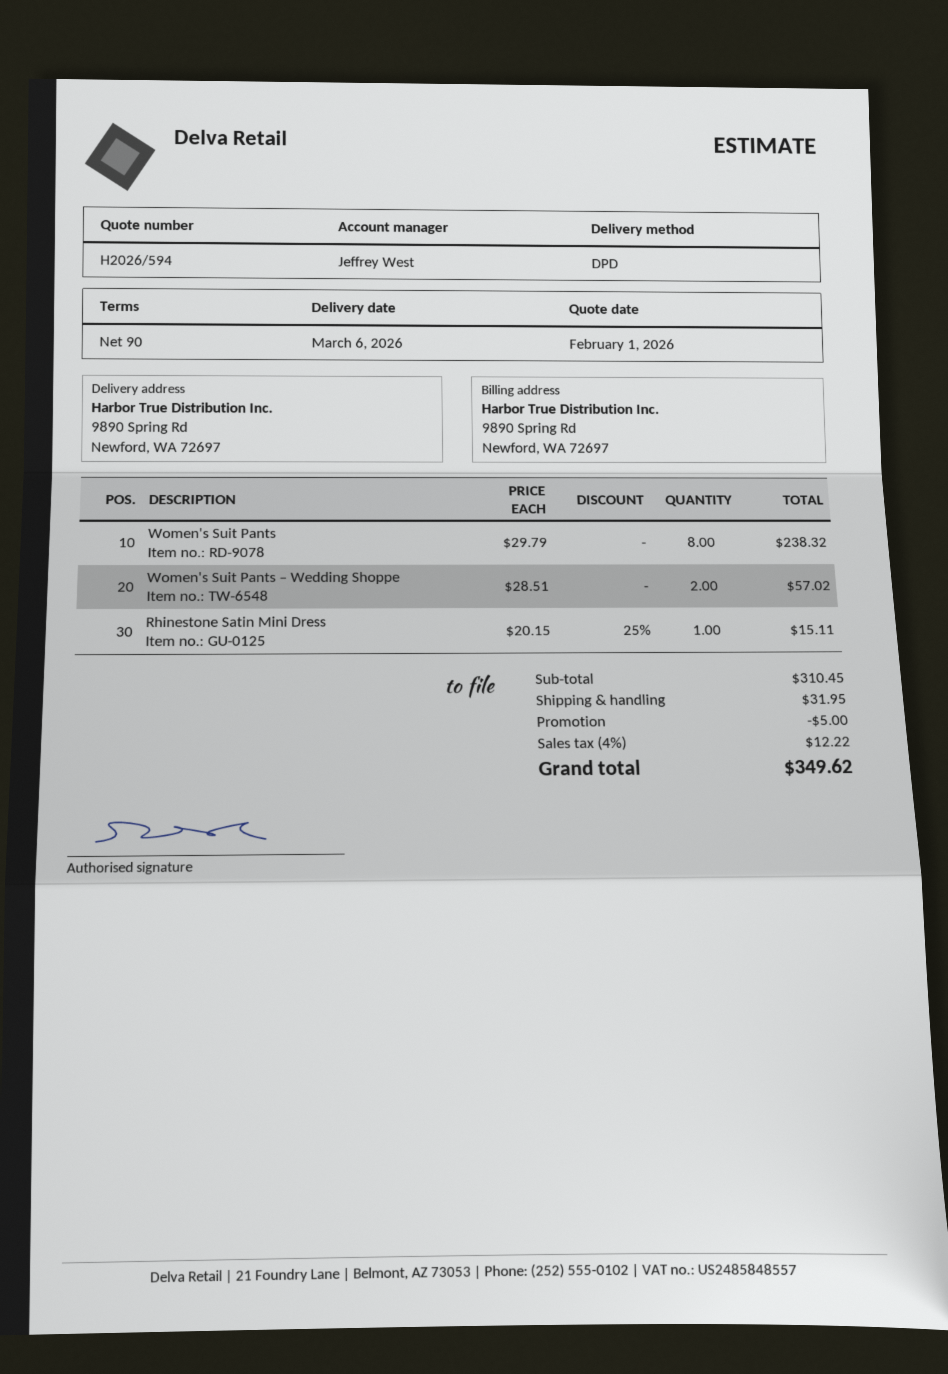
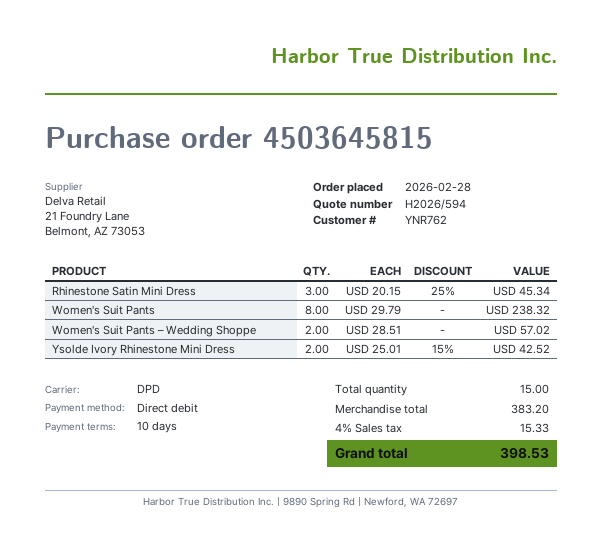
payment terms: 90 days -> 10 days
Rhinestone Satin Mini Dress: 1 x 20.15 - 25% = 15.11 -> 3 x 20.15 - 25% = 45.34
Ysolde Ivory Rhinestone Mini Dress: none -> 2 x 25.01 - 15% = 42.52
subtotal: 310.45 -> 383.20
discount: 5.00 -> none
shipping: 31.95 -> none
tax: 4% = 12.22 -> 4% = 15.33
total: 349.62 -> 398.53

